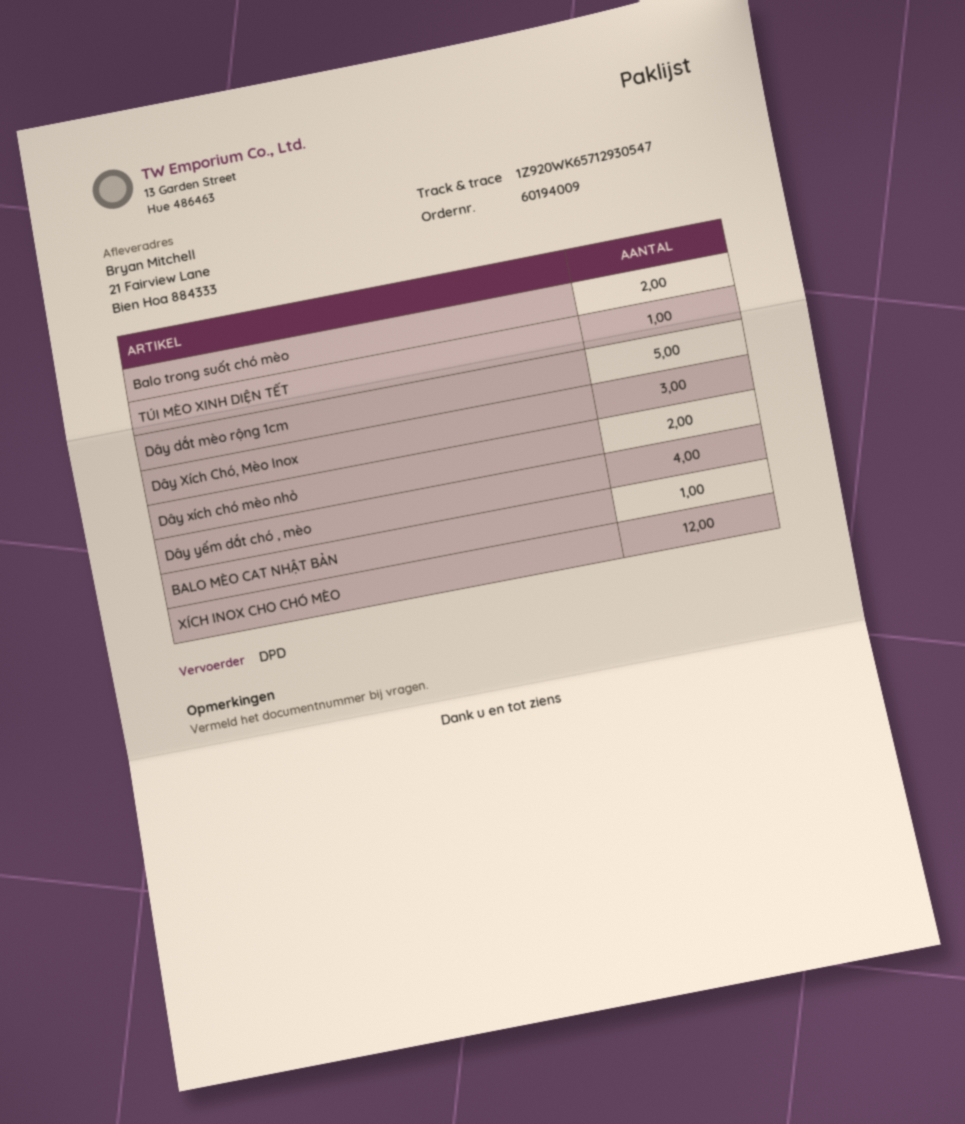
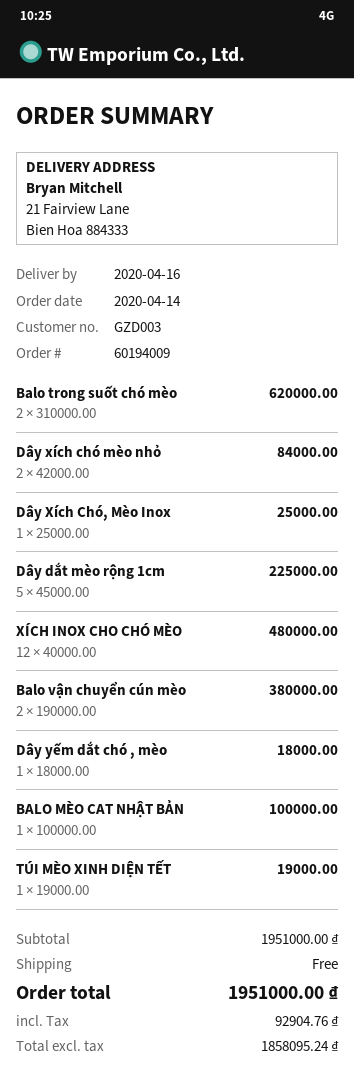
Dây Xích Chó, Mèo Inox: 3 -> 1
Dây yếm dắt chó , mèo: 4 -> 1
Balo vận chuyển cún mèo: none -> 2

